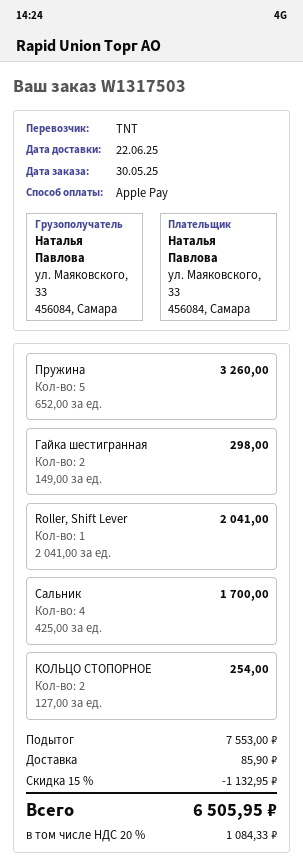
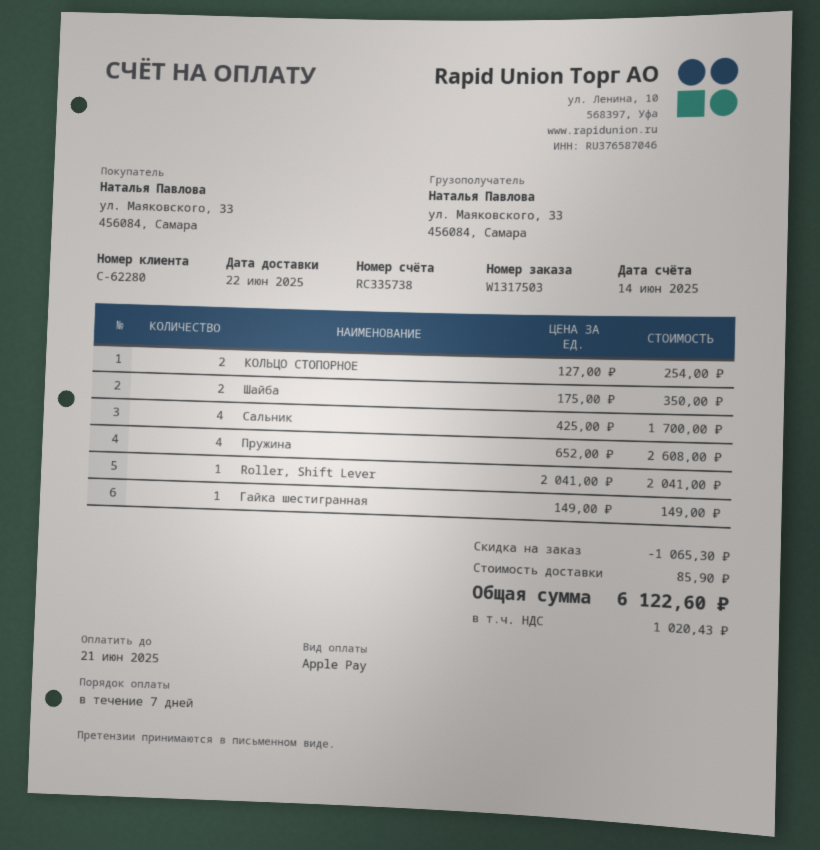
Пружина: 5 x 652.00 = 3260.00 -> 4 x 652.00 = 2608.00
Гайка шестигранная: 2 x 149.00 = 298.00 -> 1 x 149.00 = 149.00
Шайба: none -> 2 x 175.00 = 350.00
discount: 1132.95 -> 1065.30
tax: 1084.33 -> 1020.43
total: 6505.95 -> 6122.60

